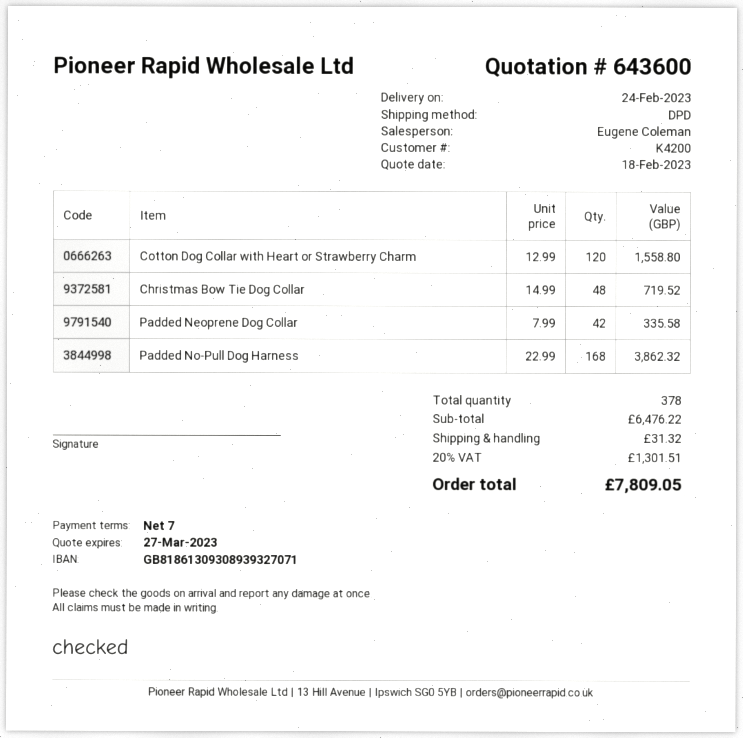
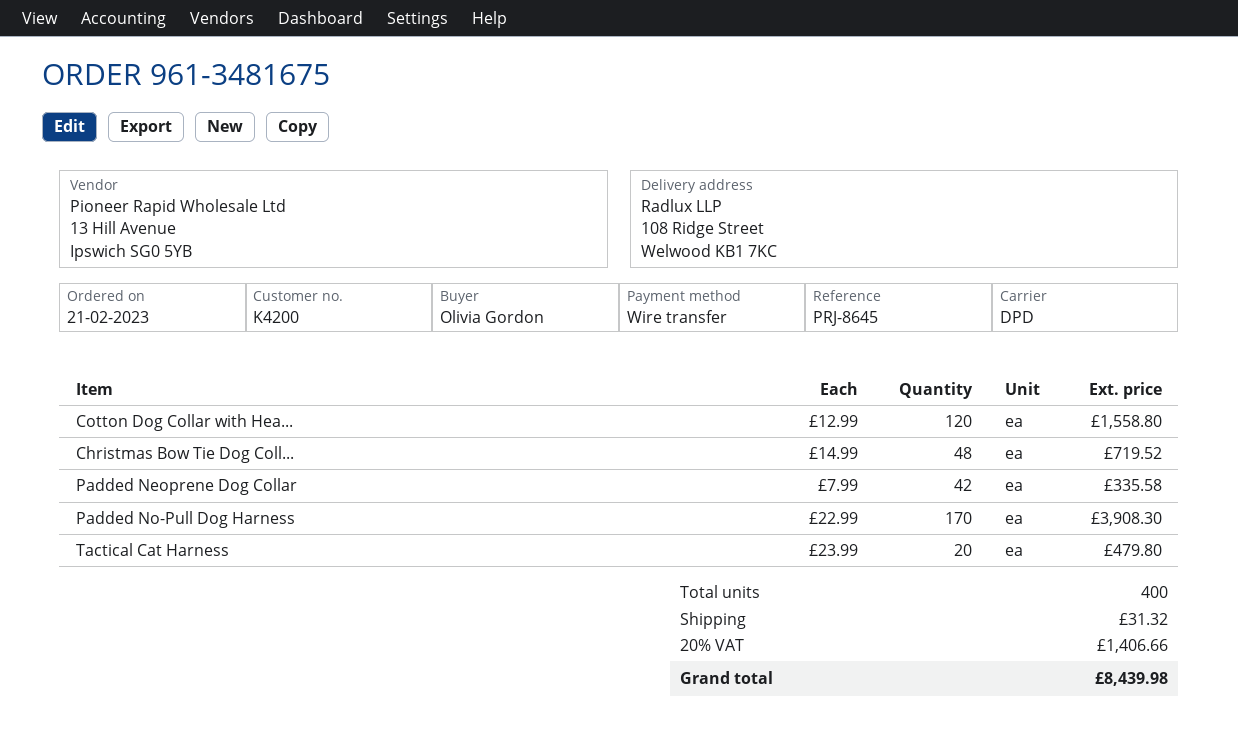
Padded No-Pull Dog Harness: 168 x 22.99 = 3862.32 -> 170 x 22.99 = 3908.30
Tactical Cat Harness: none -> 20 x 23.99 = 479.80
total quantity: 378 -> 400
tax: 20% = 1301.51 -> 20% = 1406.66
total: 7809.05 -> 8439.98

